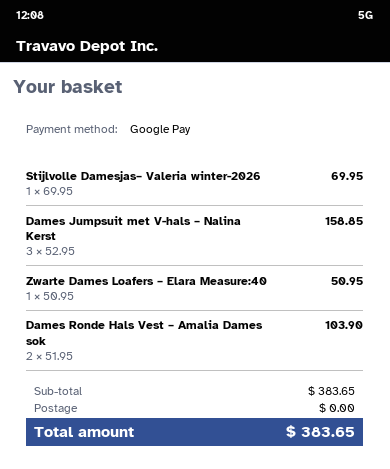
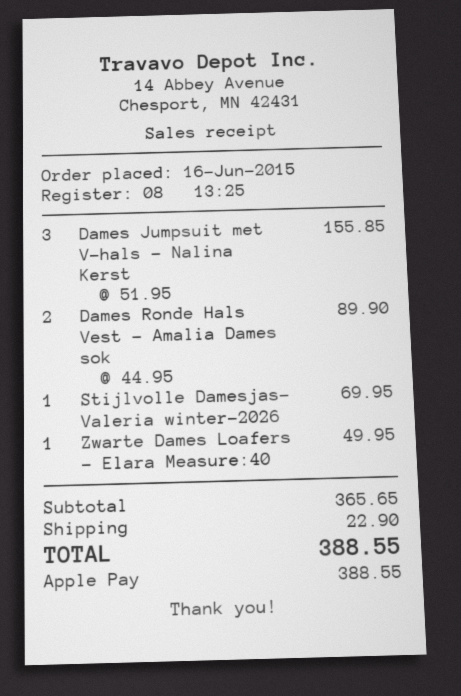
payment method: Google Pay -> Apple Pay
Dames Jumpsuit met V-hals – Nalina Kerst: 3 x 52.95 = 158.85 -> 3 x 51.95 = 155.85
Zwarte Dames Loafers – Elara Measure:40: 1 x 50.95 = 50.95 -> 1 x 49.95 = 49.95
Dames Ronde Hals Vest – Amalia Dames sok: 2 x 51.95 = 103.90 -> 2 x 44.95 = 89.90
subtotal: 383.65 -> 365.65
shipping: 0.00 -> 22.90
total: 383.65 -> 388.55

